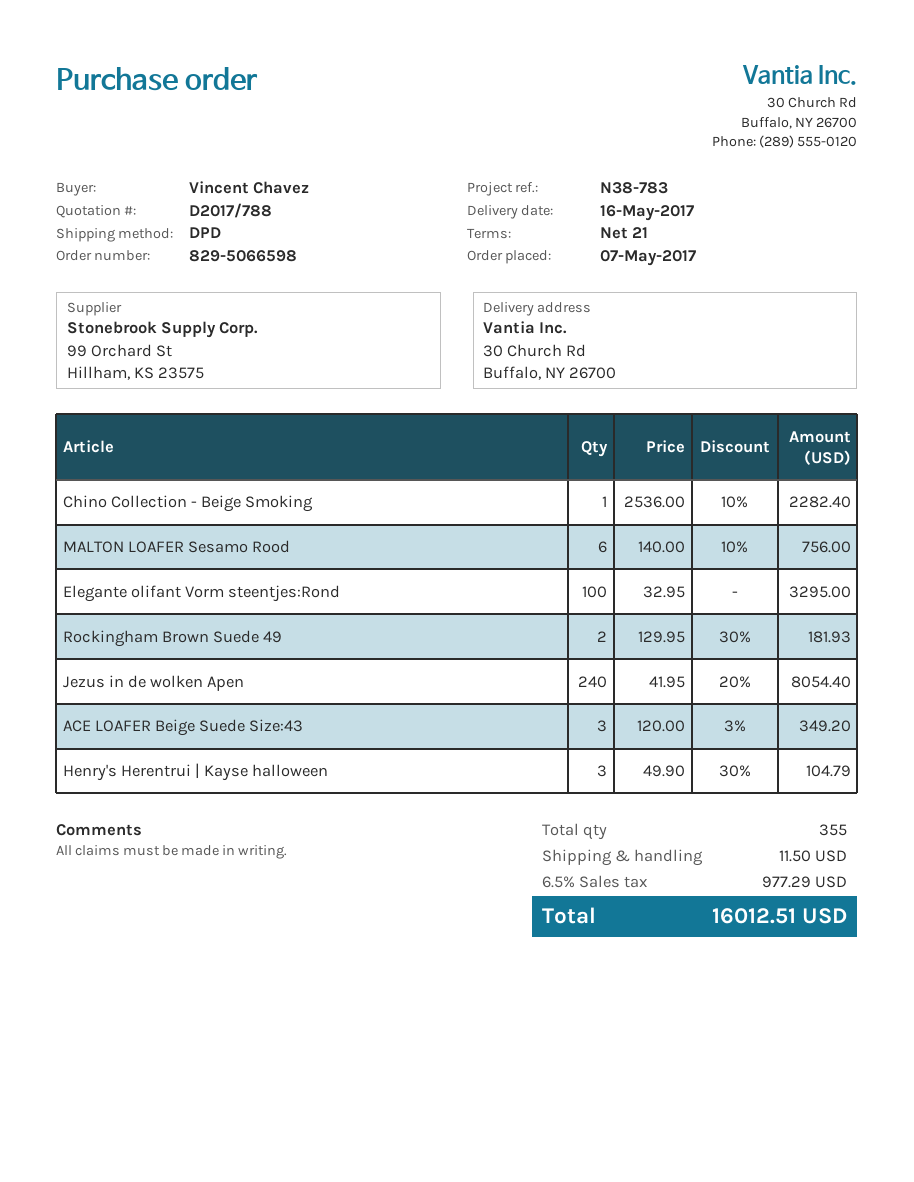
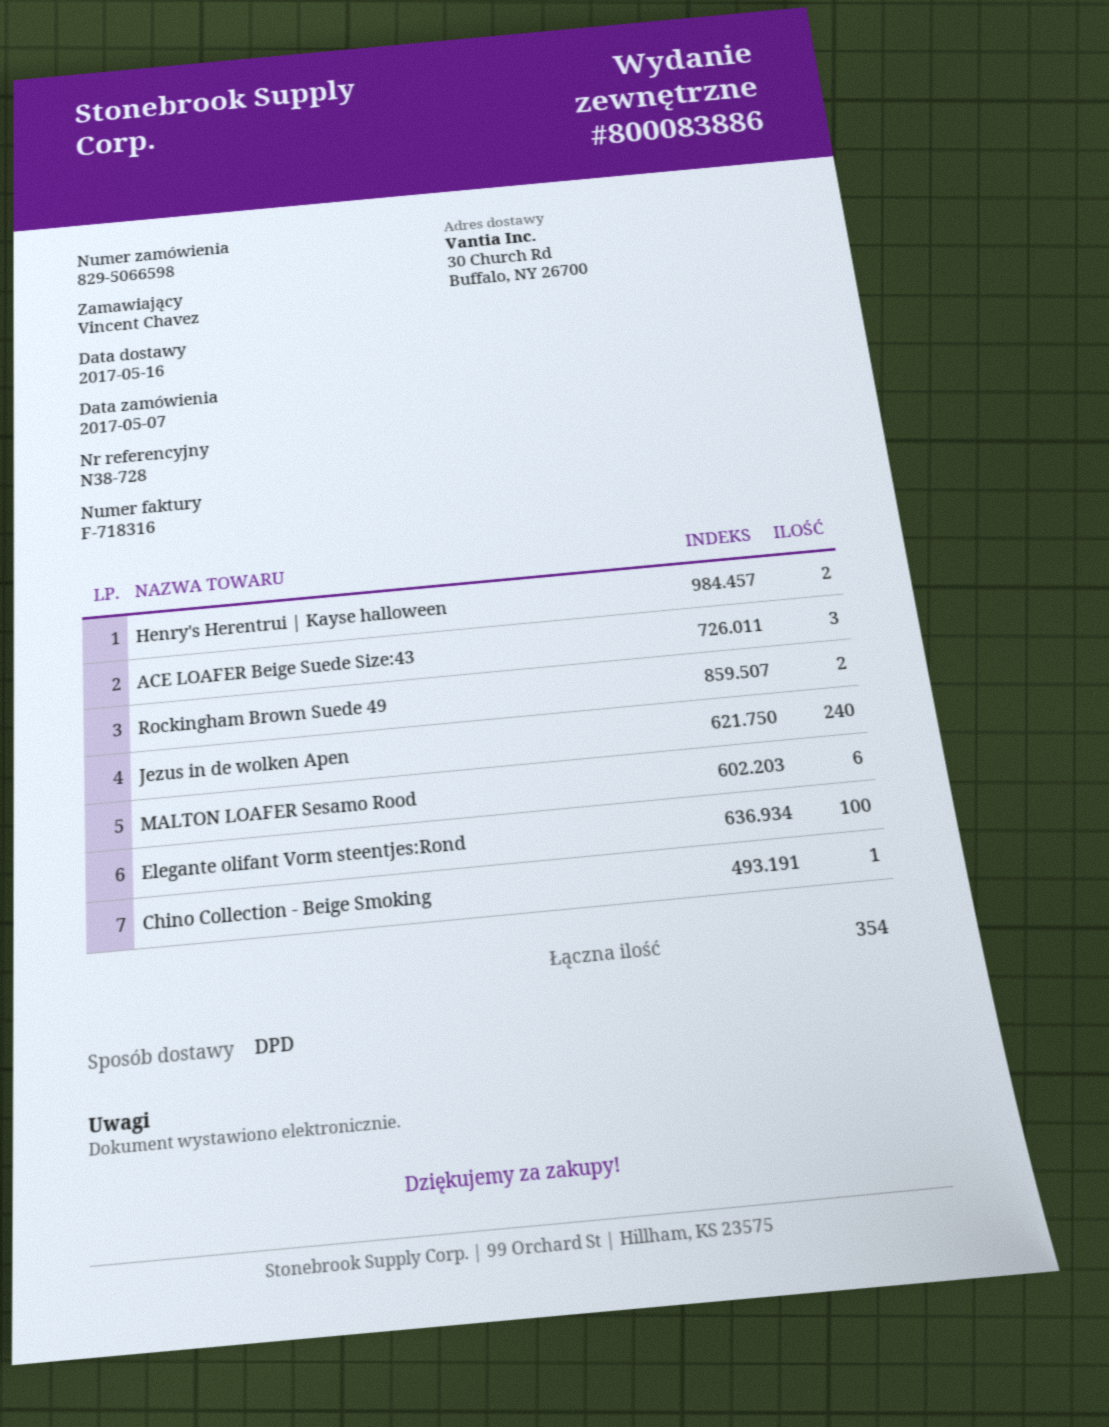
reference: N38-783 -> N38-728
Henry's Herentrui | Kayse halloween: 3 -> 2
total quantity: 355 -> 354

